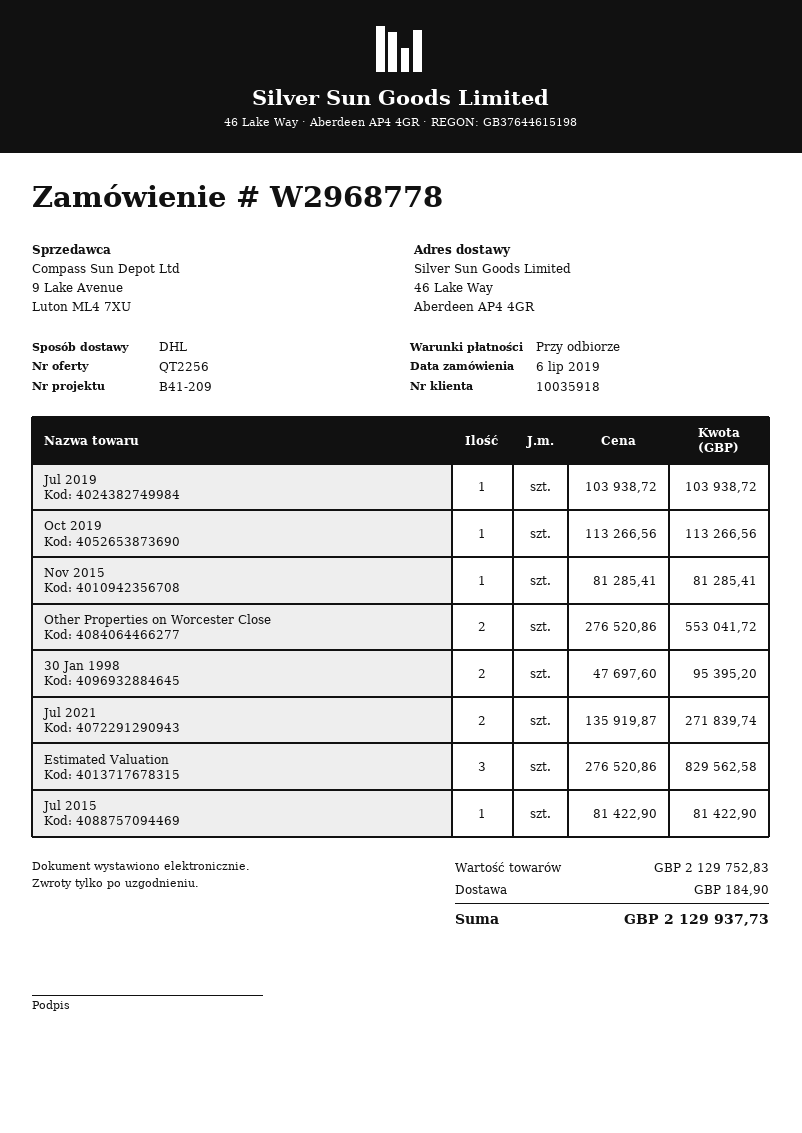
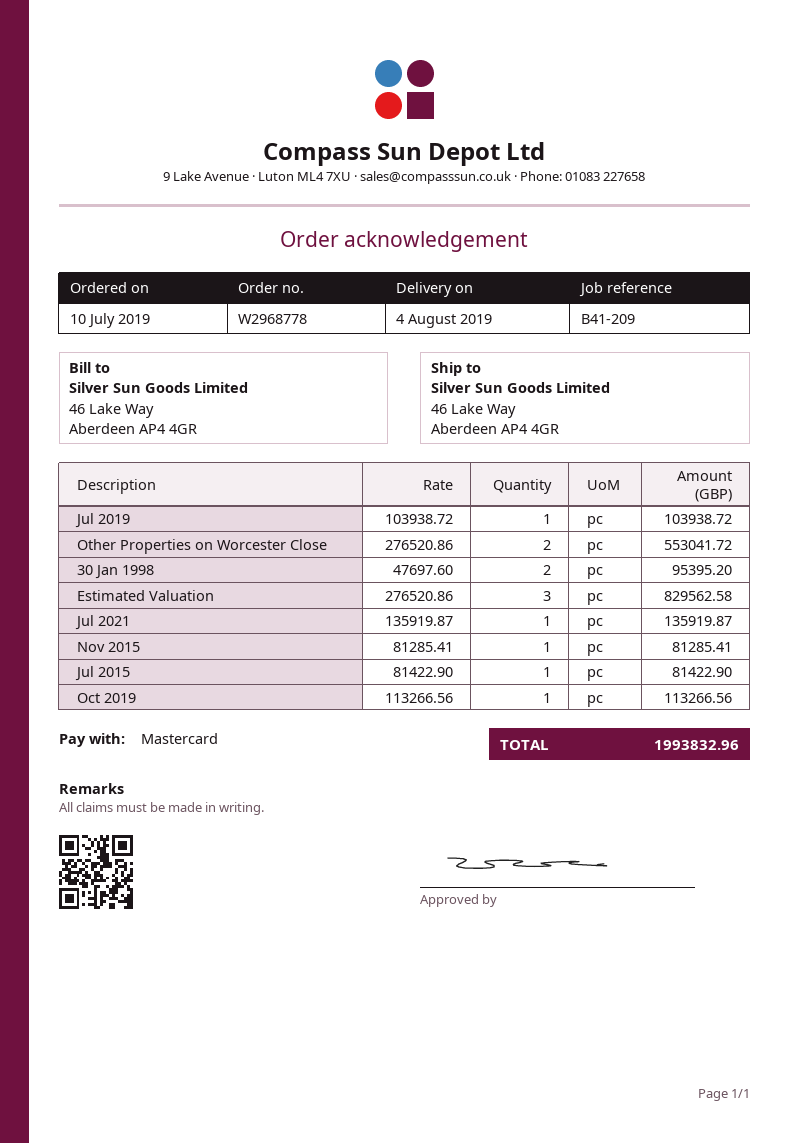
order date: 2019-07-06 -> 2019-07-10
Jul 2021: 2 x 135919.87 = 271839.74 -> 1 x 135919.87 = 135919.87
shipping: 184.90 -> none
total: 2129937.73 -> 1993832.96

